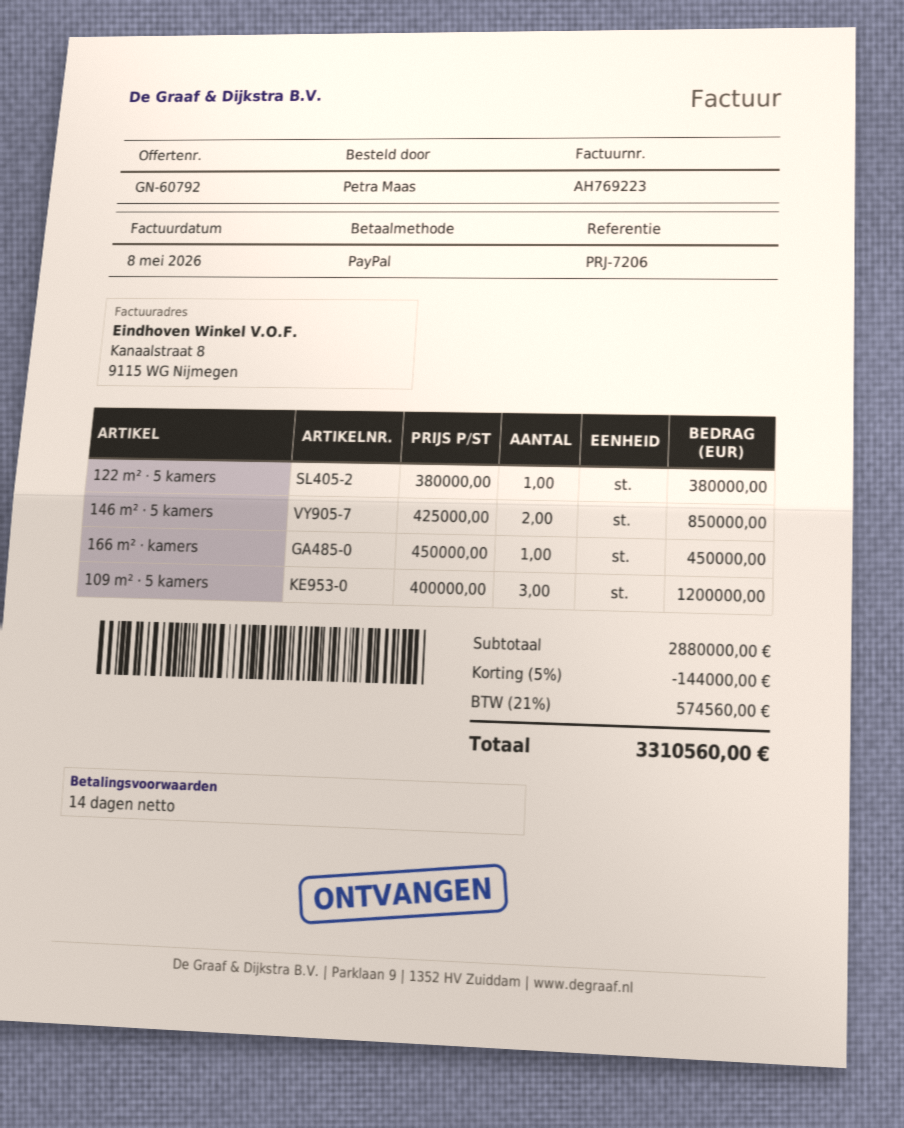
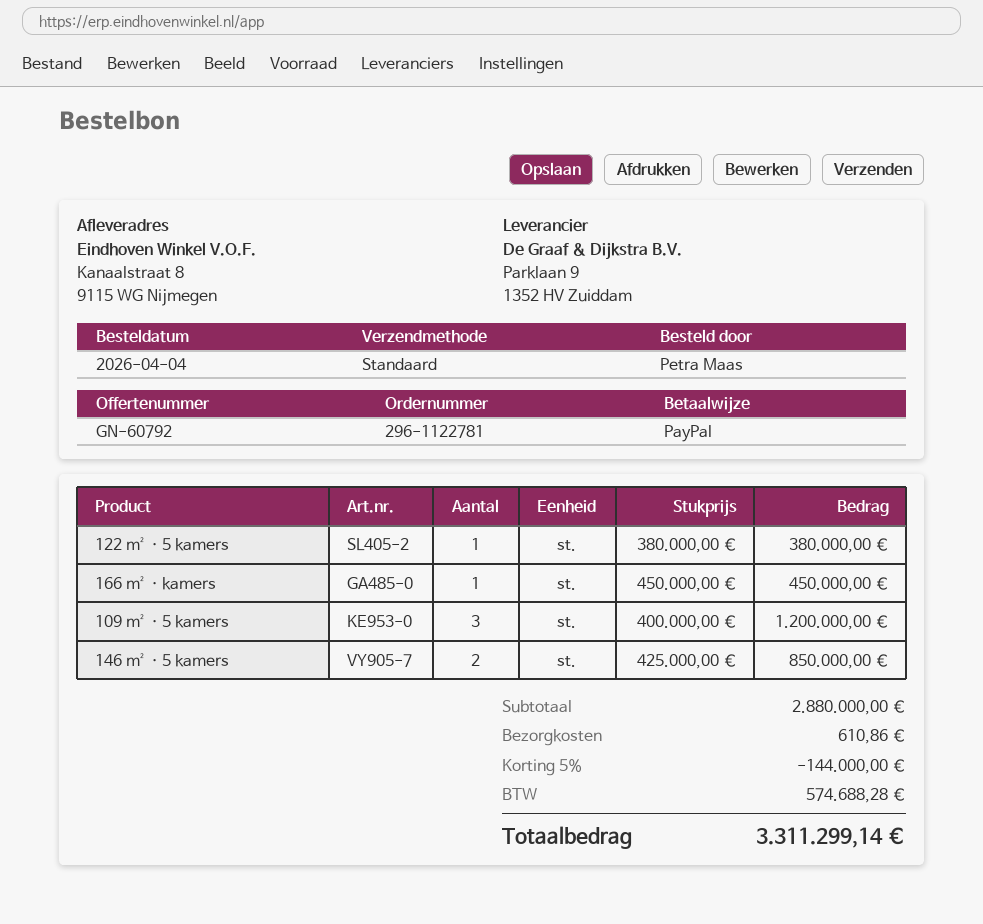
shipping: none -> 610.86
tax: 574560.00 -> 574688.28
total: 3310560.00 -> 3311299.14

